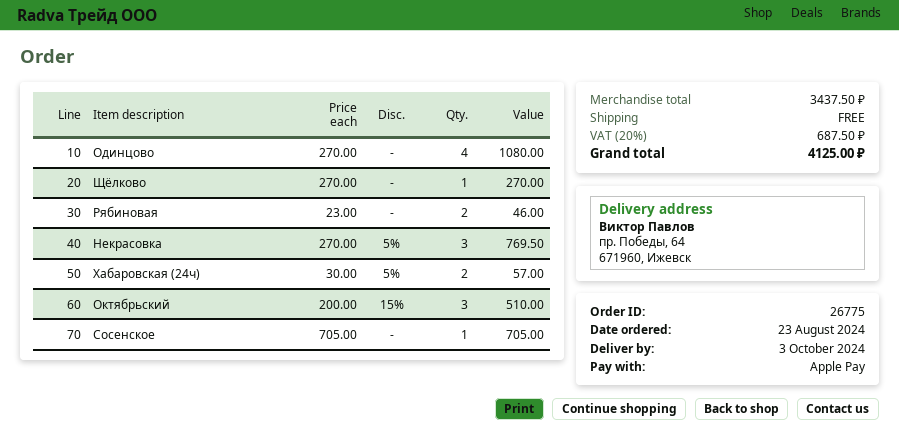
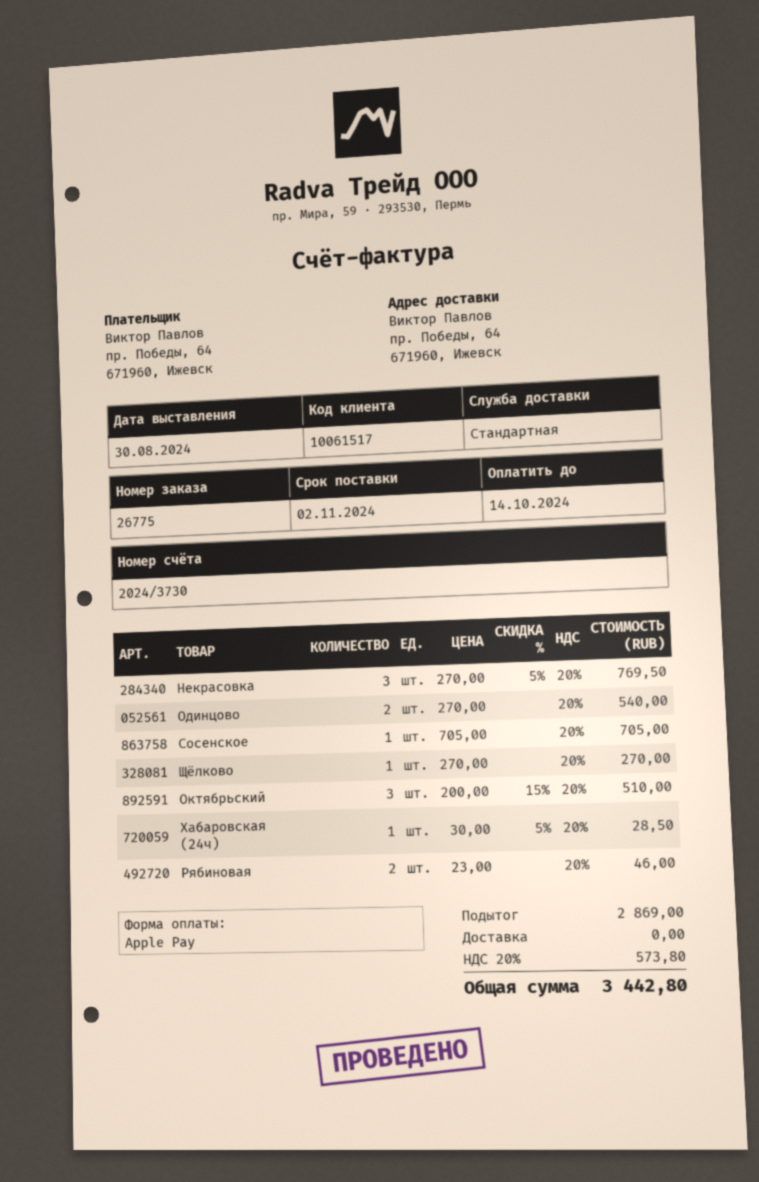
delivery date: 2024-10-03 -> 2024-11-02
Одинцово: 4 x 270.00 = 1080.00 -> 2 x 270.00 = 540.00
Хабаровская (24ч): 2 x 30.00 - 5% = 57.00 -> 1 x 30.00 - 5% = 28.50
subtotal: 3437.50 -> 2869.00
tax: 20% = 687.50 -> 20% = 573.80
total: 4125.00 -> 3442.80

